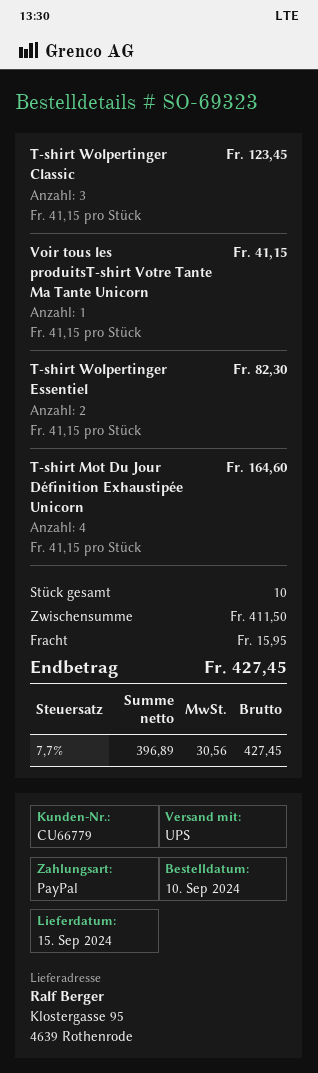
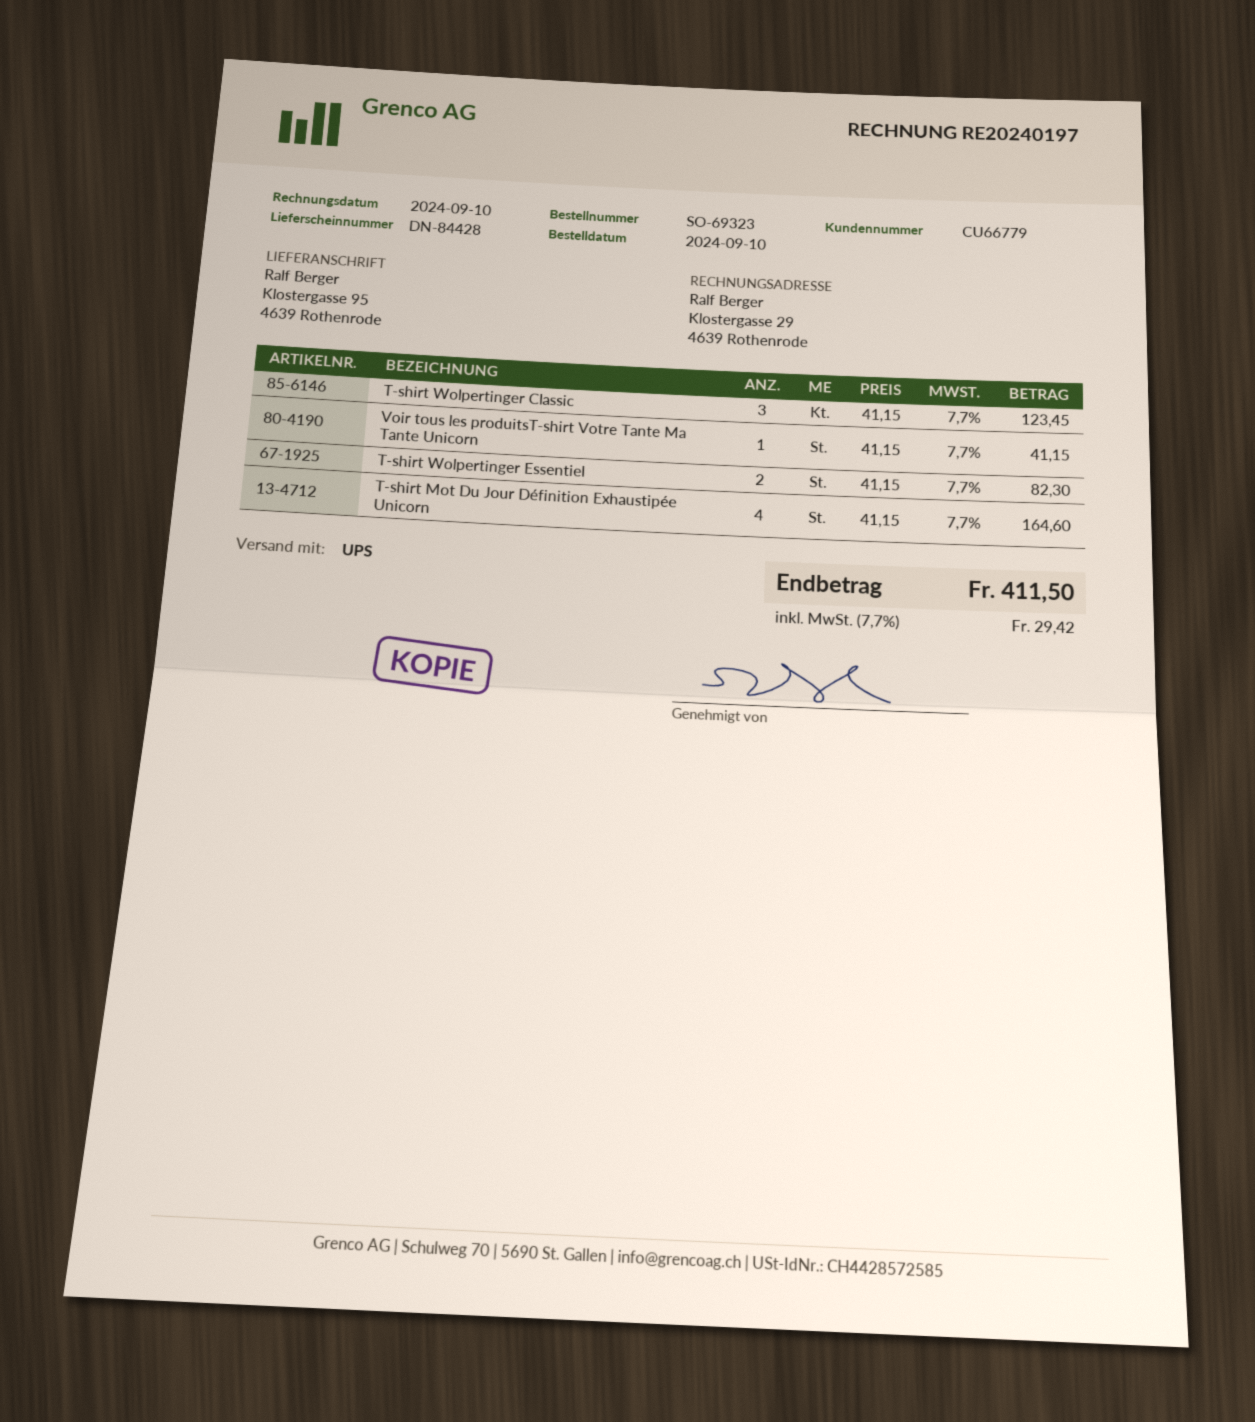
shipping: 15.95 -> none
tax: 7.7% = 30.56 -> 7.7% = 29.42
total: 427.45 -> 411.50

